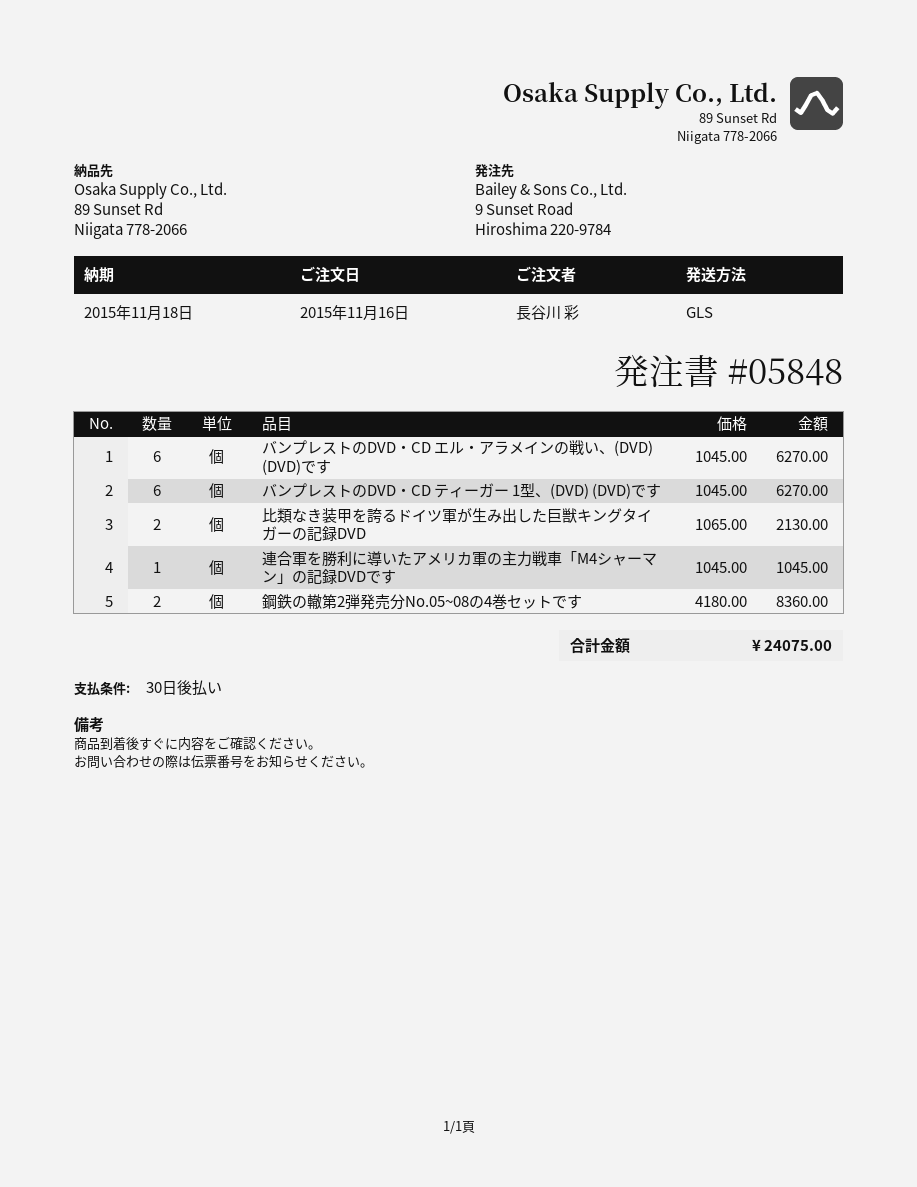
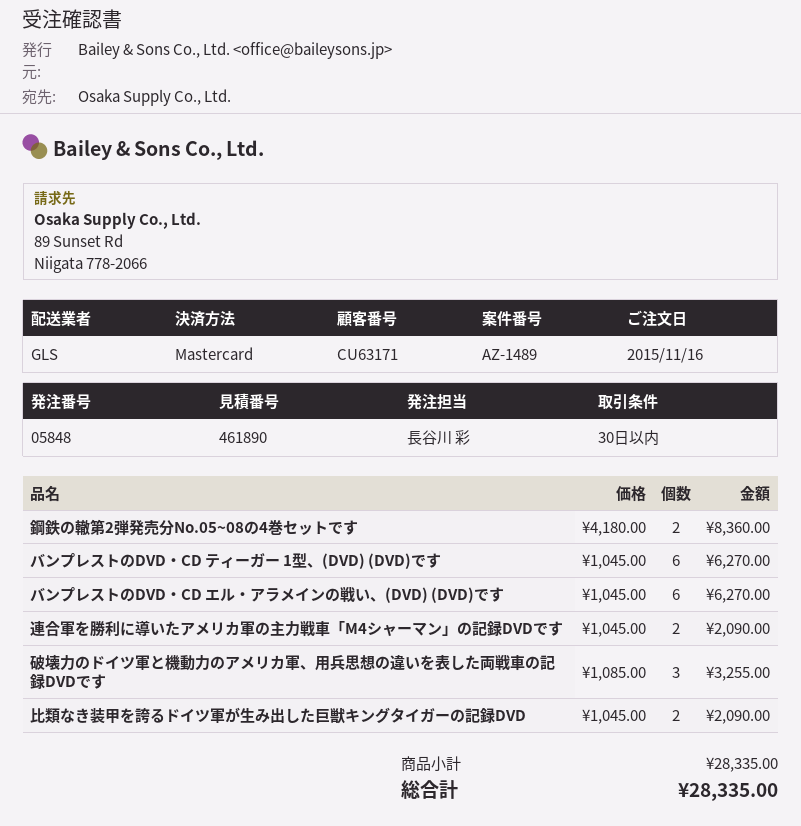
比類なき装甲を誇るドイツ軍が生み出した巨獣キングタイガーの記録DVD: 2 x 1065.00 = 2130.00 -> 2 x 1045.00 = 2090.00
連合軍を勝利に導いたアメリカ軍の主力戦車「M4シャーマン」の記録DVDです: 1 x 1045.00 = 1045.00 -> 2 x 1045.00 = 2090.00
破壊力のドイツ軍と機動力のアメリカ軍、用兵思想の違いを表した両戦車の記録DVDです: none -> 3 x 1085.00 = 3255.00
total: 24075.00 -> 28335.00

